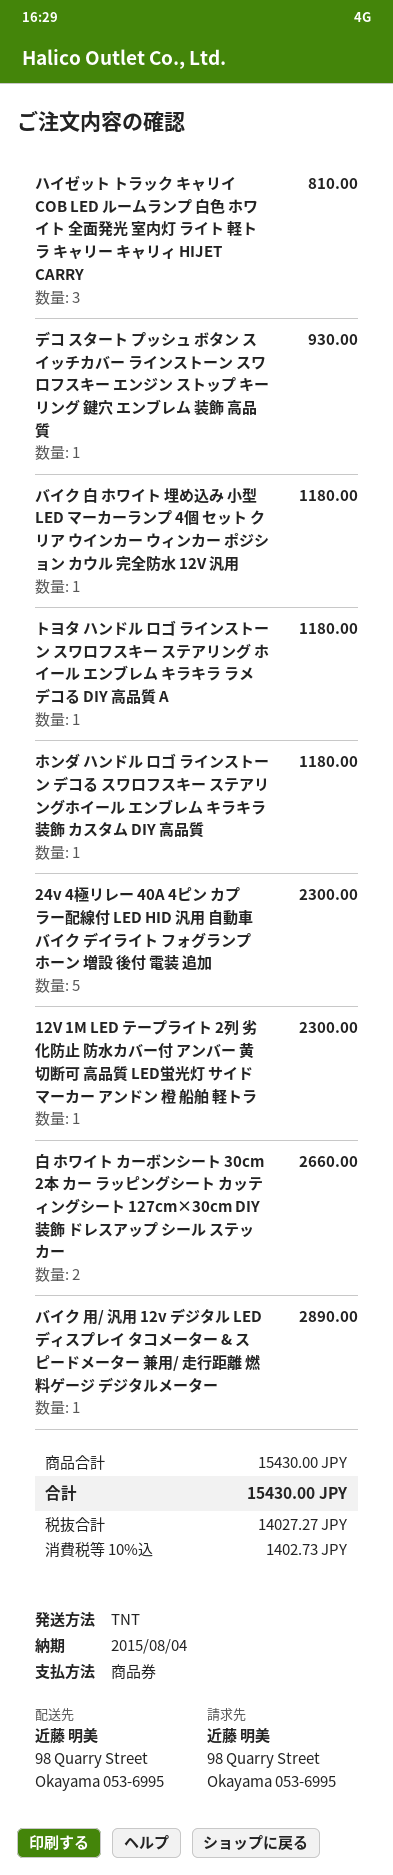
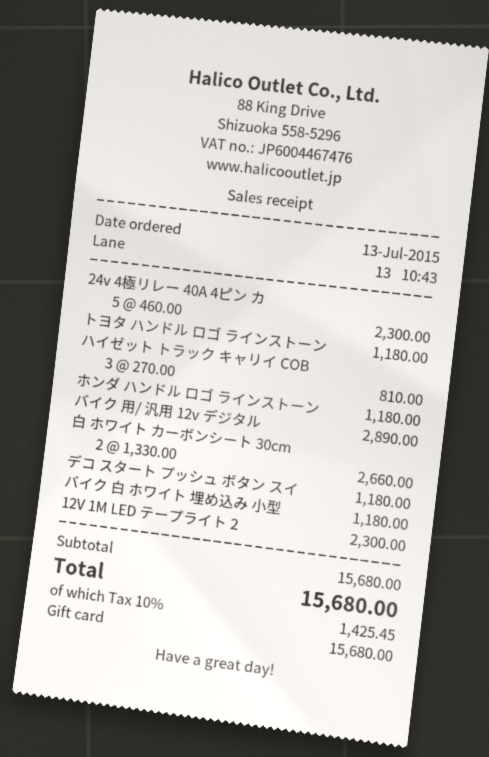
デコ スタート プッシュ ボタン スイッチカバー ラインストーン スワロフスキー エンジン ストップ キーリング 鍵穴 エンブレム 装飾 高品質: 1 for 930.00 -> 1 for 1180.00
subtotal: 15430.00 -> 15680.00
tax: 10% = 1402.73 -> 10% = 1425.45
total: 15430.00 -> 15680.00

